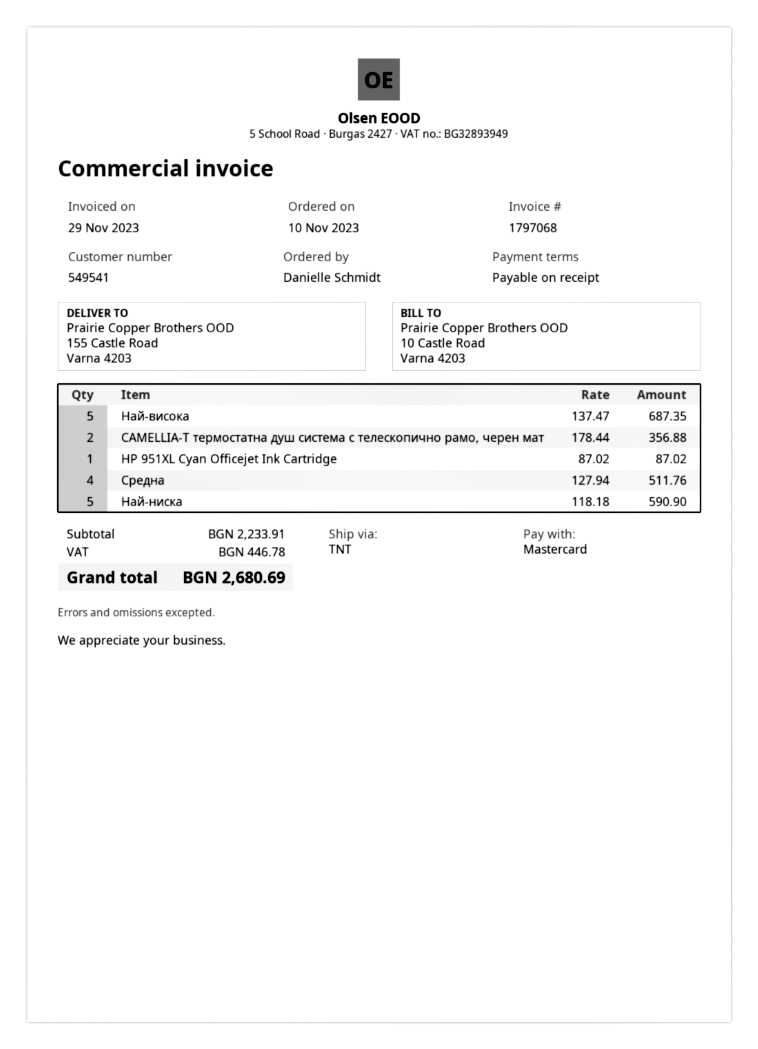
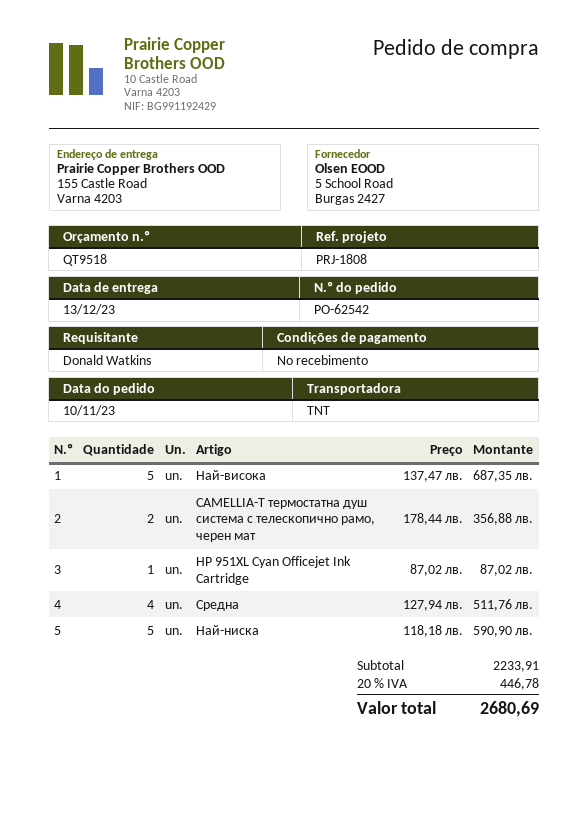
ordered by: Danielle Schmidt -> Donald Watkins

